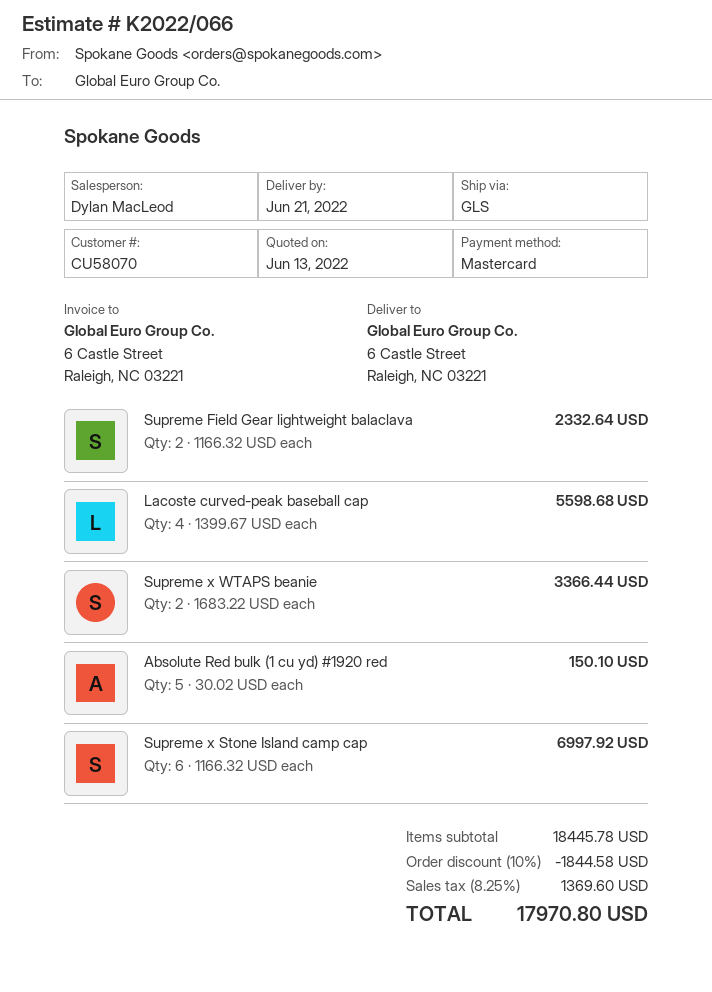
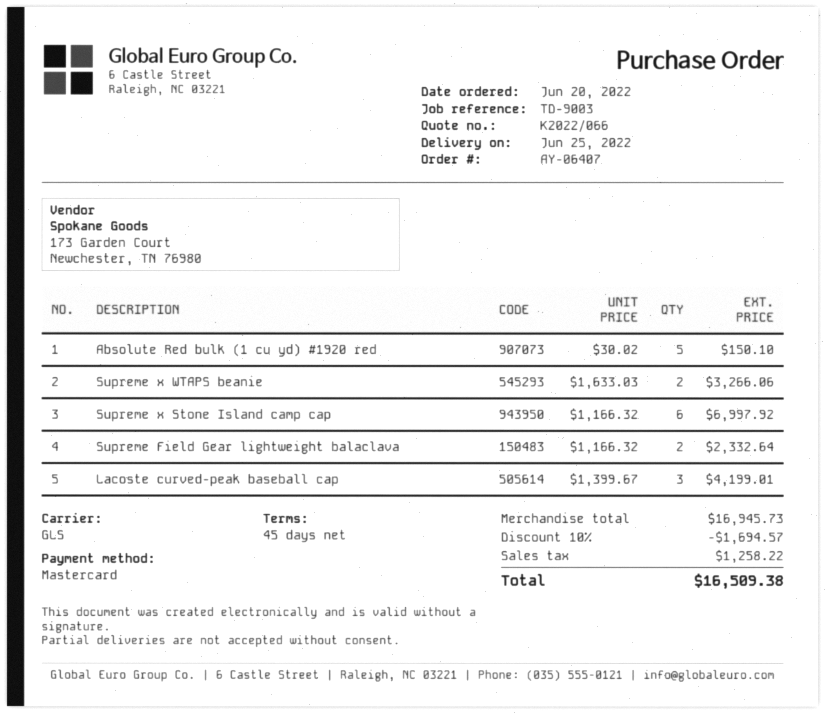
delivery date: 2022-06-21 -> 2022-06-25
Lacoste curved-peak baseball cap: 4 x 1399.67 = 5598.68 -> 3 x 1399.67 = 4199.01
Supreme x WTAPS beanie: 2 x 1683.22 = 3366.44 -> 2 x 1633.03 = 3266.06
subtotal: 18445.78 -> 16945.73
discount: 10% = 1844.58 -> 10% = 1694.57
tax: 1369.60 -> 1258.22
total: 17970.80 -> 16509.38

